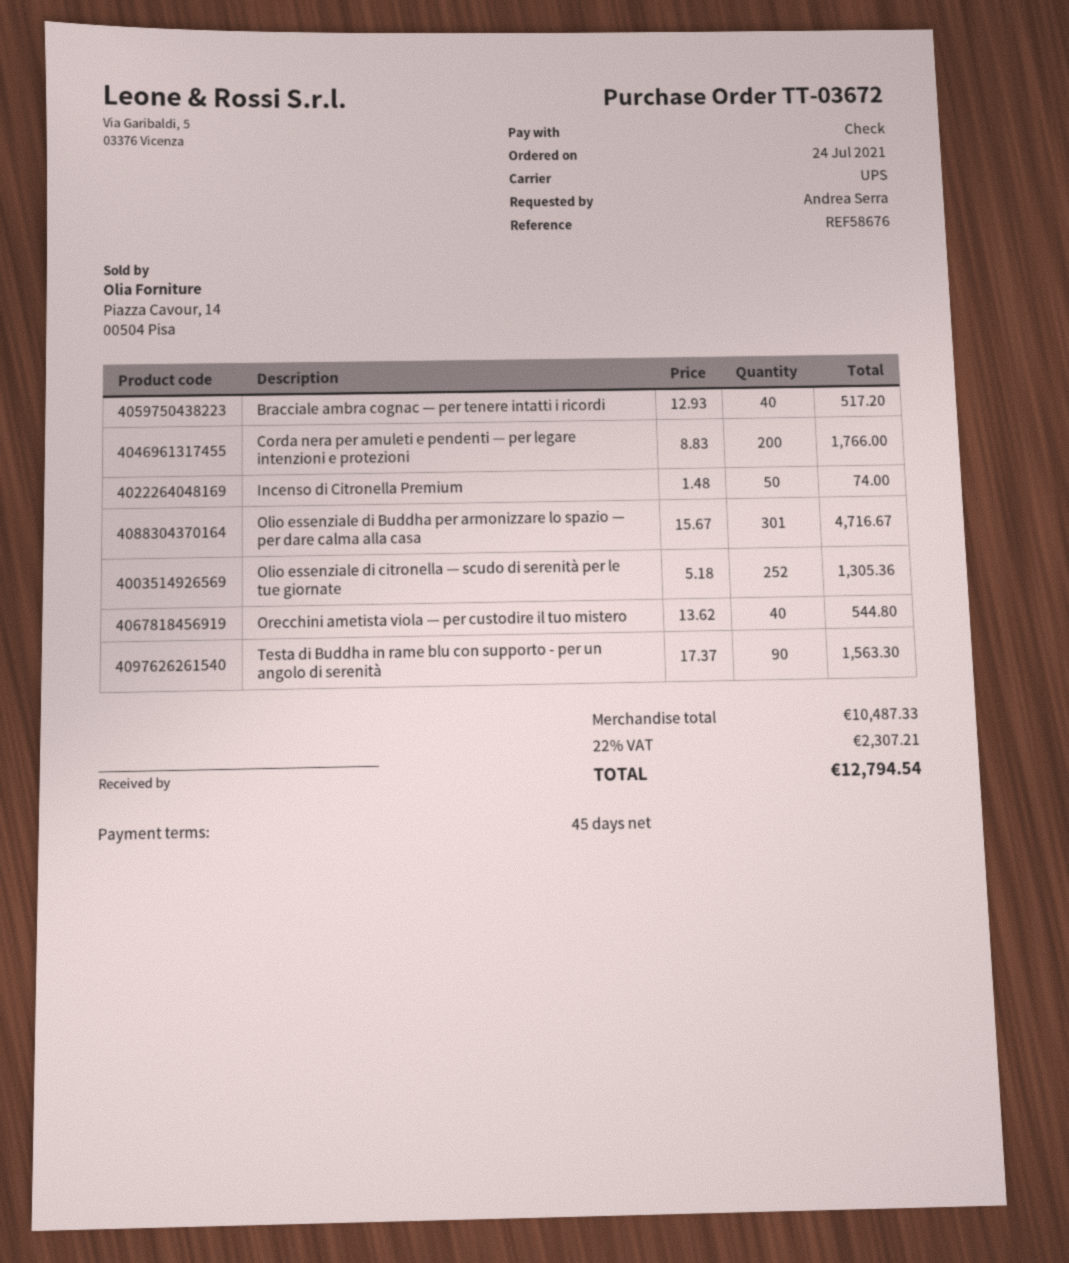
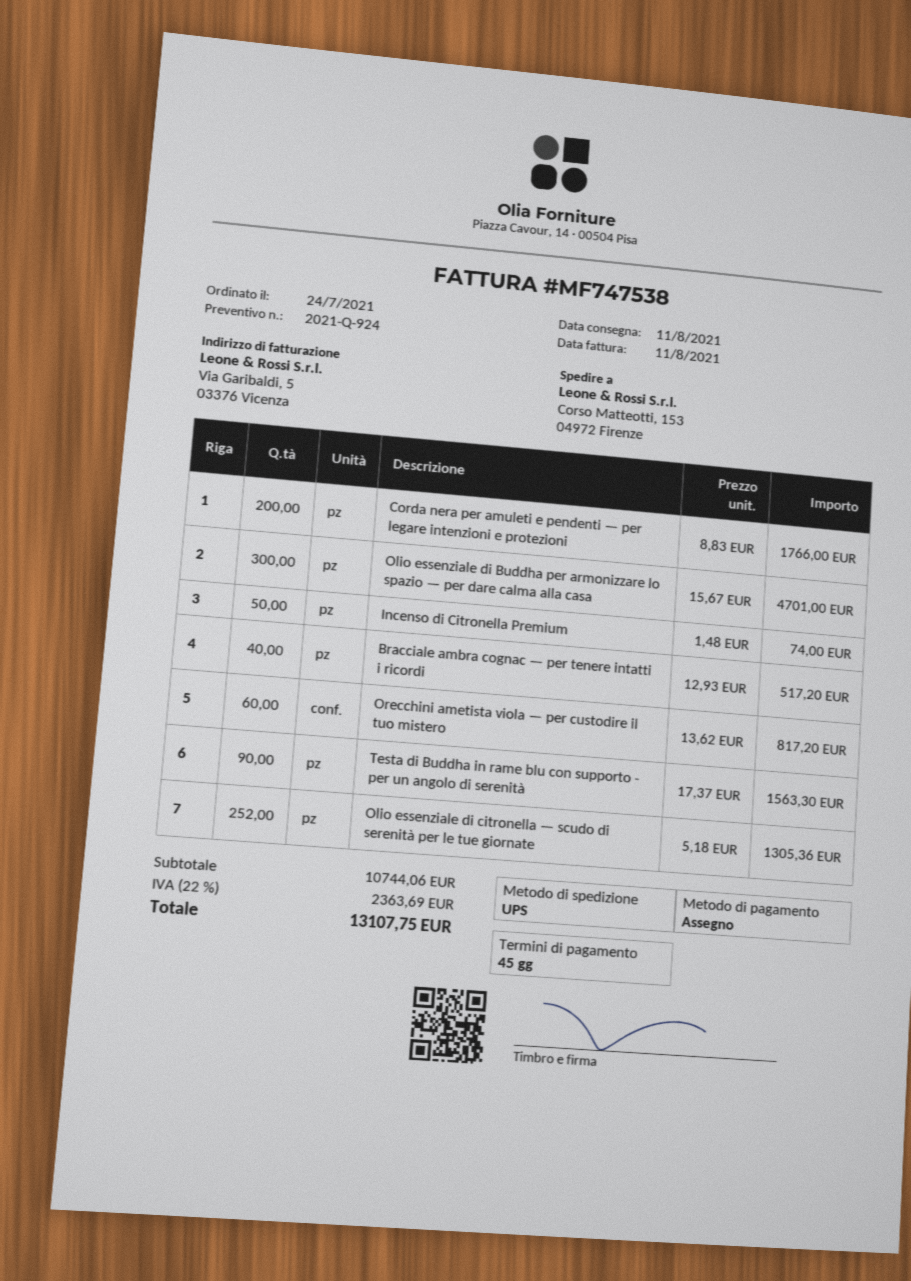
Olio essenziale di Buddha per armonizzare lo spazio — per dare calma alla casa: 301 x 15.67 = 4716.67 -> 300 x 15.67 = 4701.00
Orecchini ametista viola — per custodire il tuo mistero: 40 x 13.62 = 544.80 -> 60 x 13.62 = 817.20
subtotal: 10487.33 -> 10744.06
tax: 22% = 2307.21 -> 22% = 2363.69
total: 12794.54 -> 13107.75

